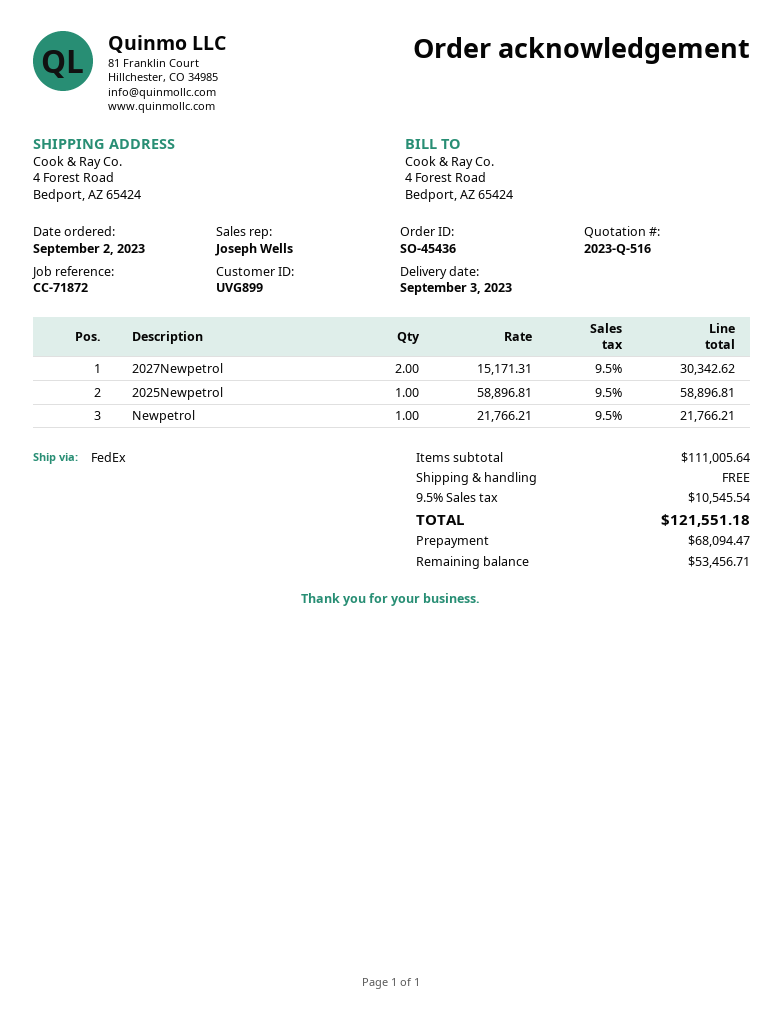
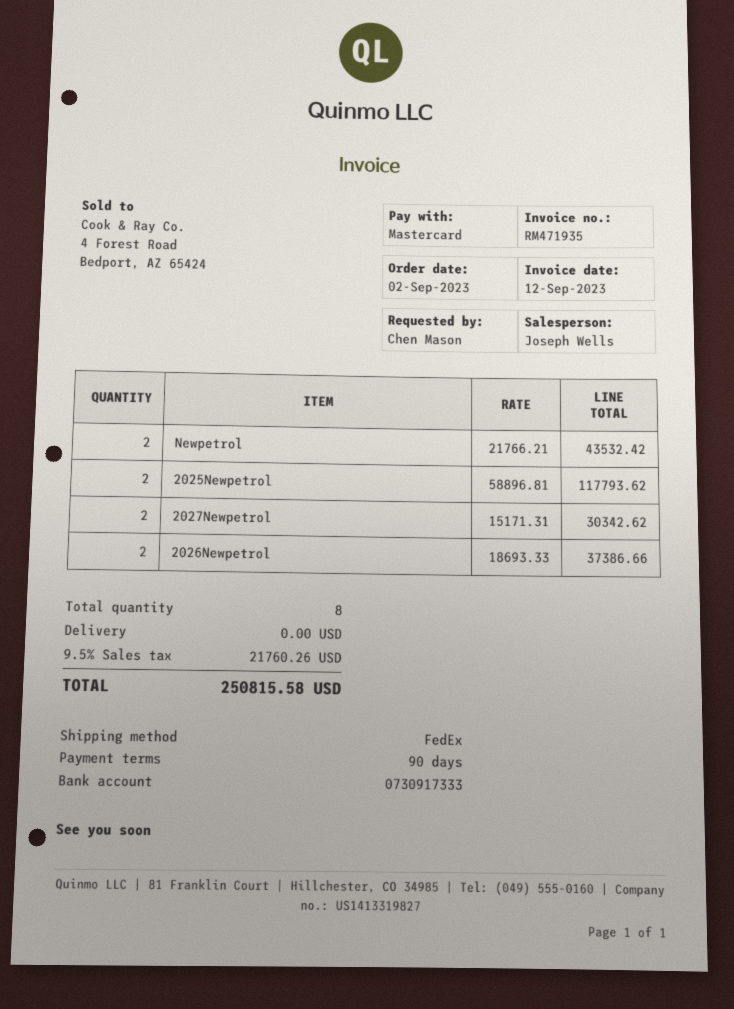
2025Newpetrol: 1 x 58896.81 = 58896.81 -> 2 x 58896.81 = 117793.62
Newpetrol: 1 x 21766.21 = 21766.21 -> 2 x 21766.21 = 43532.42
2026Newpetrol: none -> 2 x 18693.33 = 37386.66
tax: 9.5% = 10545.54 -> 9.5% = 21760.26
total: 121551.18 -> 250815.58

